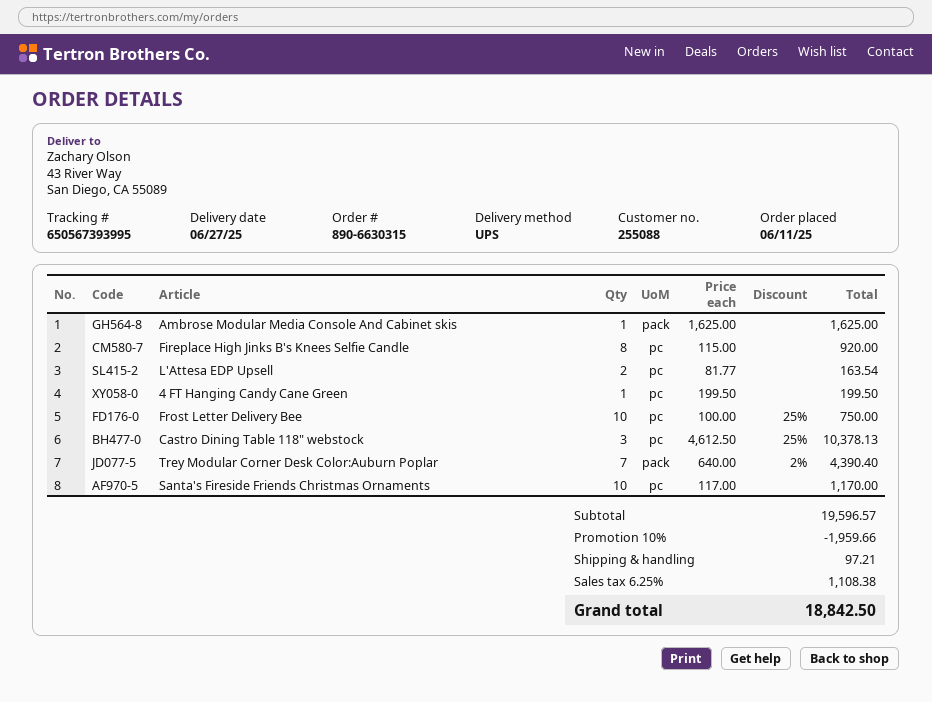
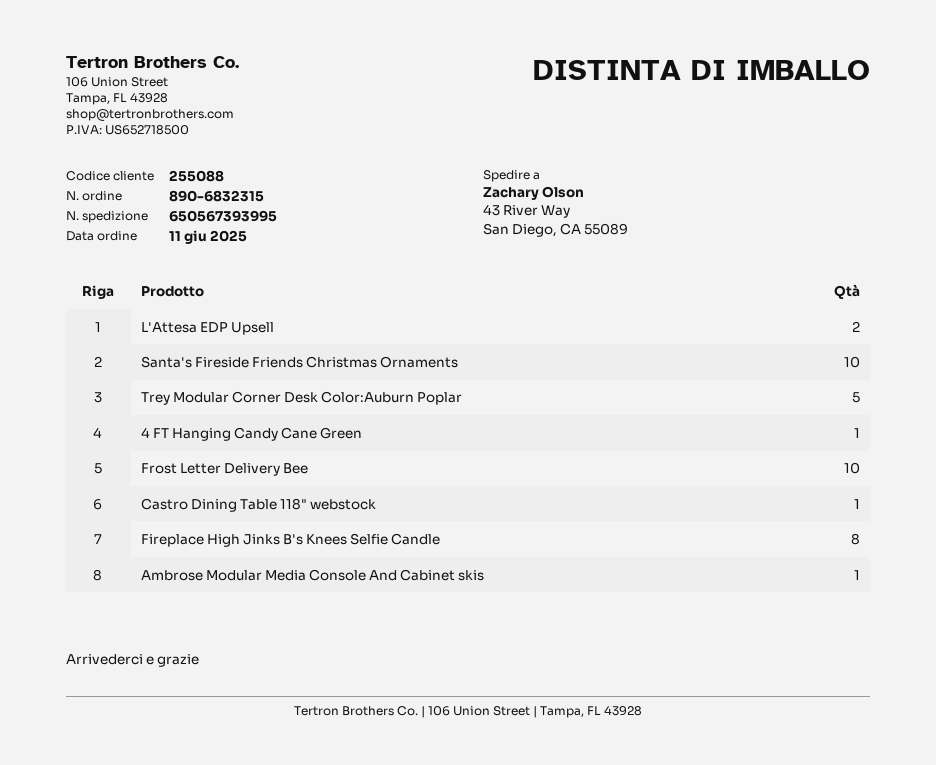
order number: 890-6630315 -> 890-6832315
Castro Dining Table 118" webstock: 3 -> 1
Trey Modular Corner Desk Color:Auburn Poplar: 7 -> 5

